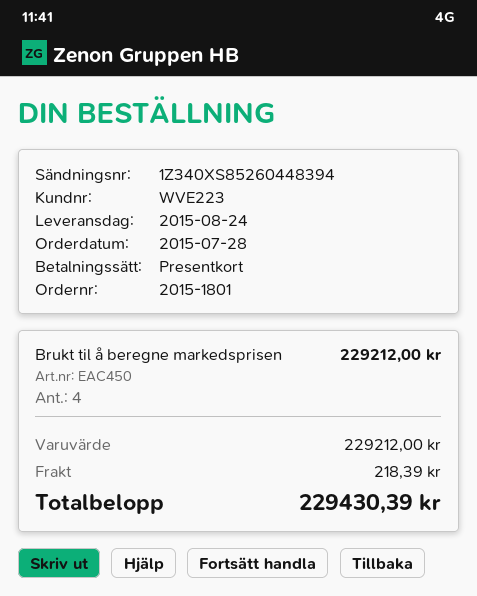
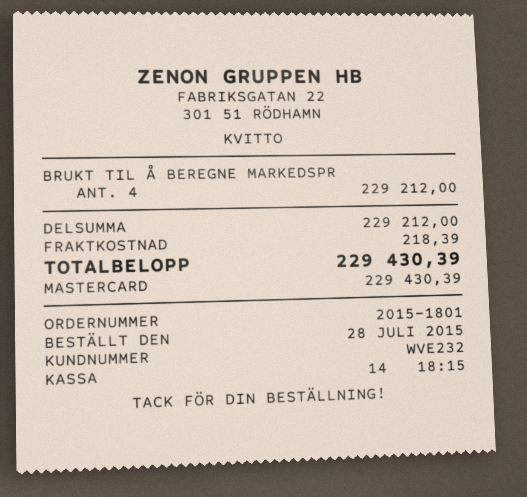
customer number: WVE223 -> WVE232
payment method: gift card -> Mastercard

